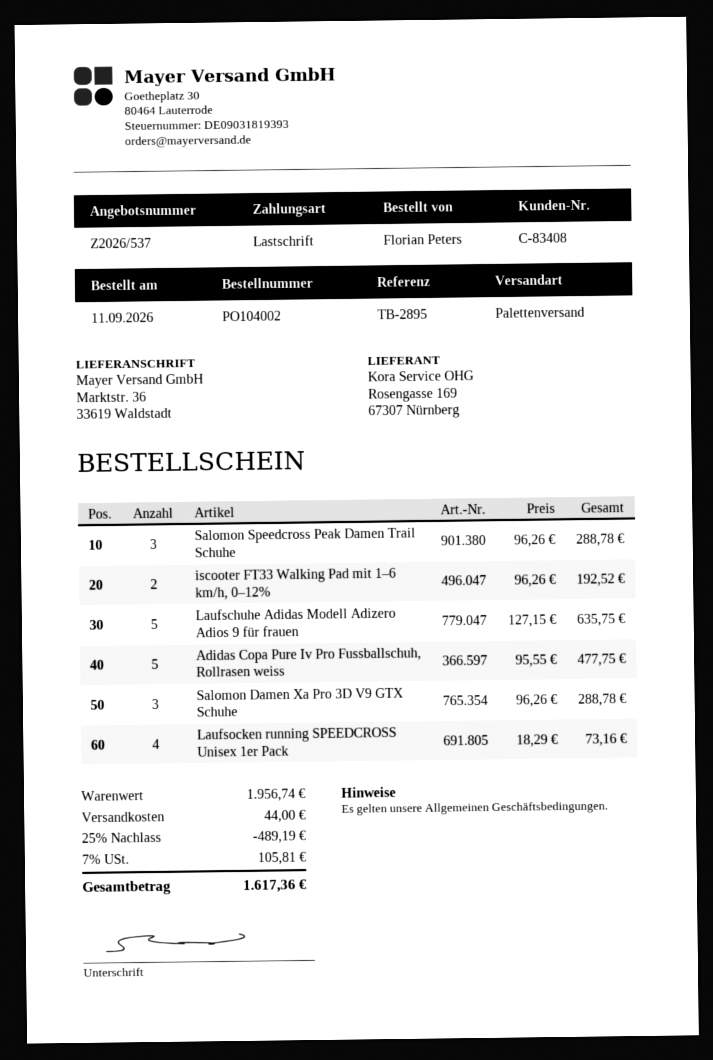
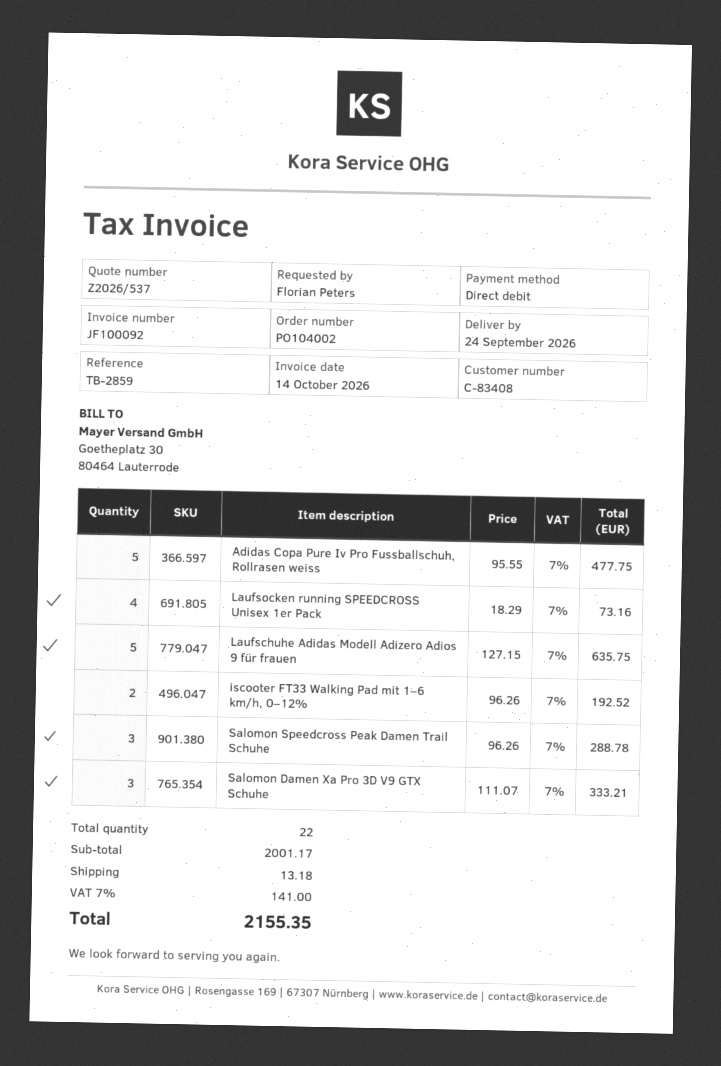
reference: TB-2895 -> TB-2859
Salomon Damen Xa Pro 3D V9 GTX Schuhe: 3 x 96.26 = 288.78 -> 3 x 111.07 = 333.21
subtotal: 1956.74 -> 2001.17
discount: 25% = 489.19 -> none
shipping: 44.00 -> 13.18
tax: 7% = 105.81 -> 7% = 141.00
total: 1617.36 -> 2155.35

